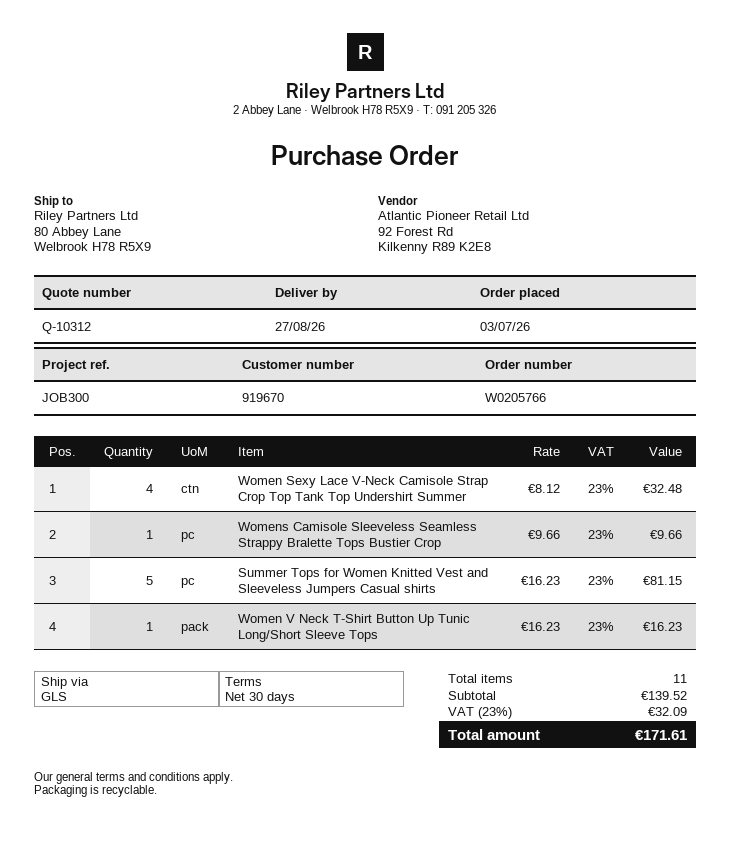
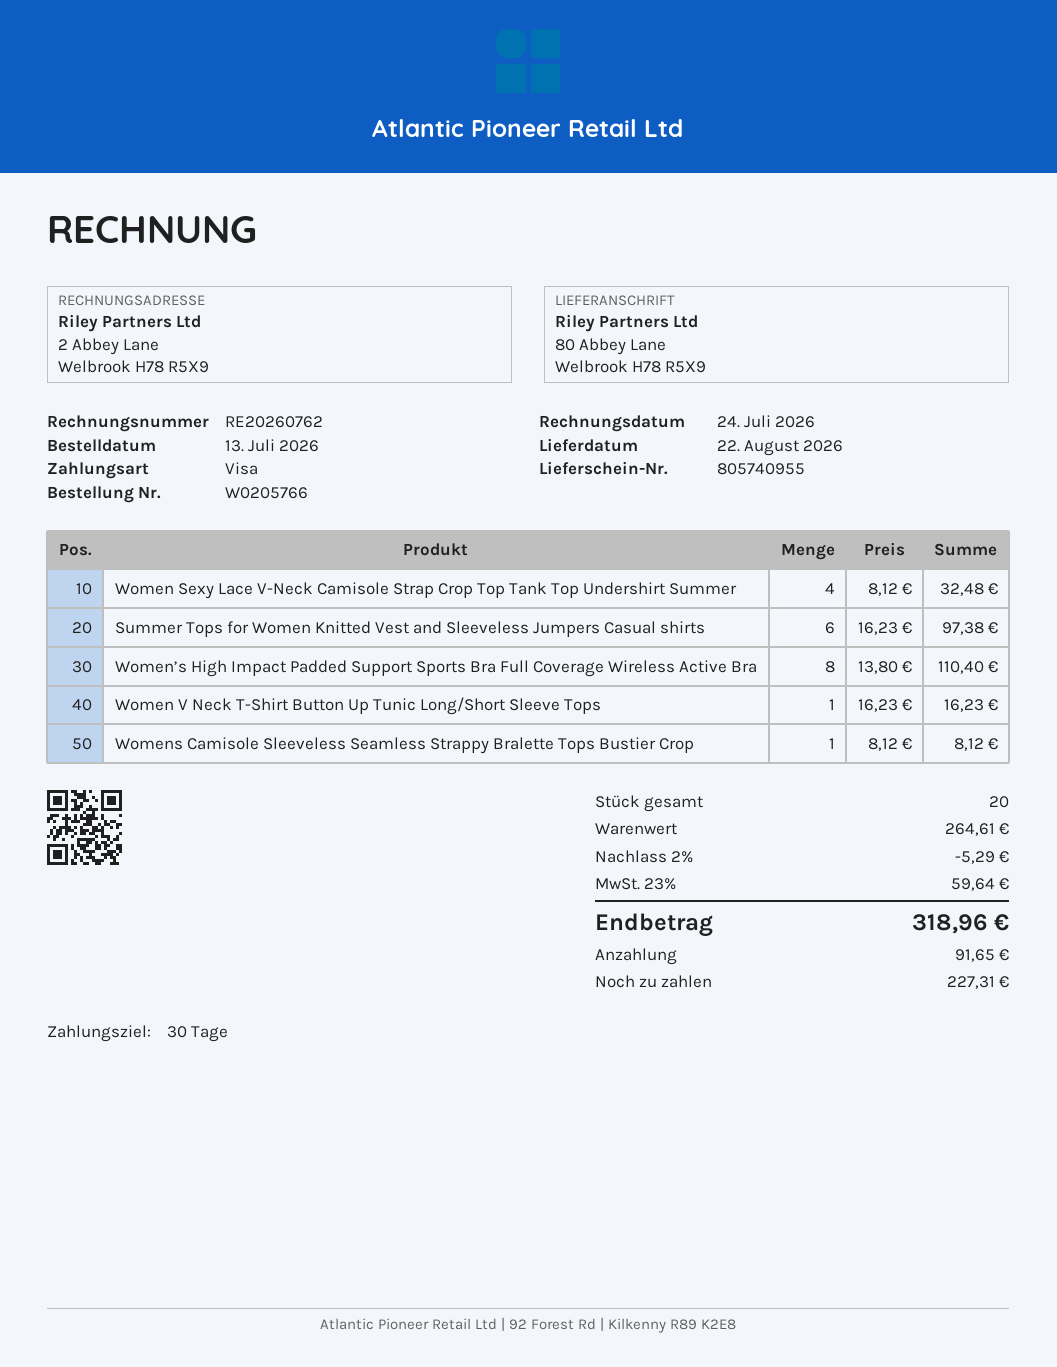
order date: 2026-07-03 -> 2026-07-13
delivery date: 2026-08-27 -> 2026-08-22
Womens Camisole Sleeveless Seamless Strappy Bralette Tops Bustier Crop: 1 x 9.66 = 9.66 -> 1 x 8.12 = 8.12
Summer Tops for Women Knitted Vest and Sleeveless Jumpers Casual shirts: 5 x 16.23 = 81.15 -> 6 x 16.23 = 97.38
Women’s High Impact Padded Support Sports Bra Full Coverage Wireless Active Bra: none -> 8 x 13.80 = 110.40
total quantity: 11 -> 20
subtotal: 139.52 -> 264.61
discount: none -> 2% = 5.29
tax: 23% = 32.09 -> 23% = 59.64
total: 171.61 -> 318.96

